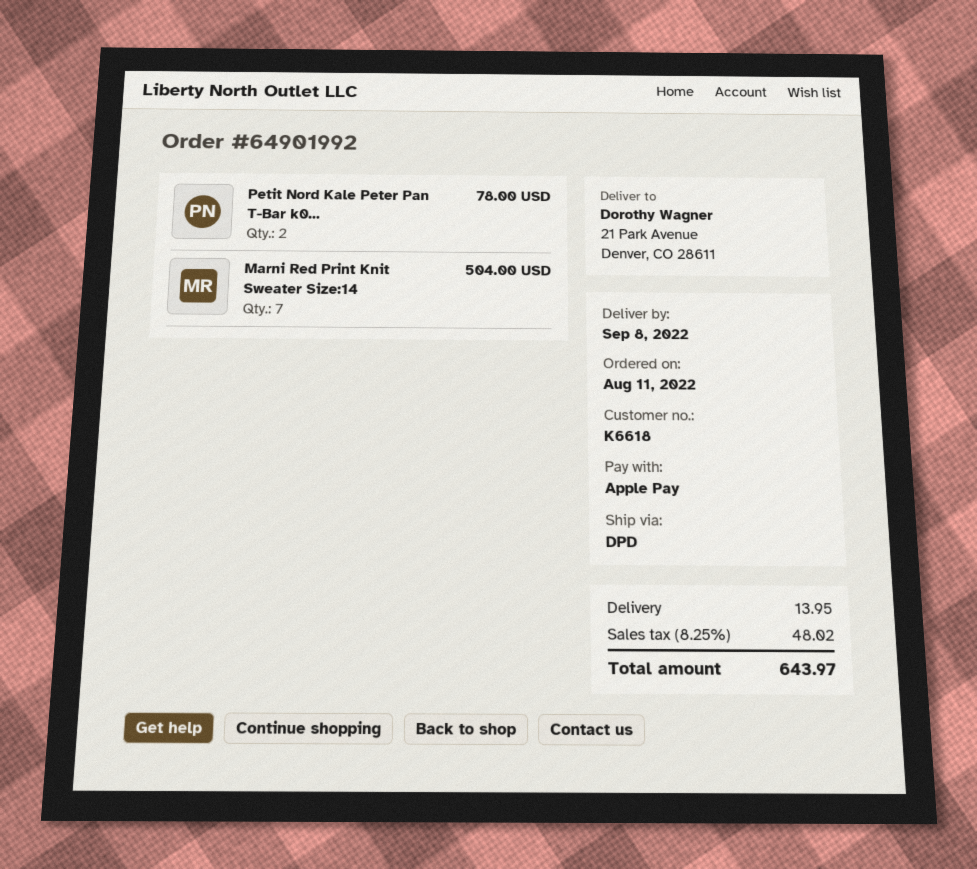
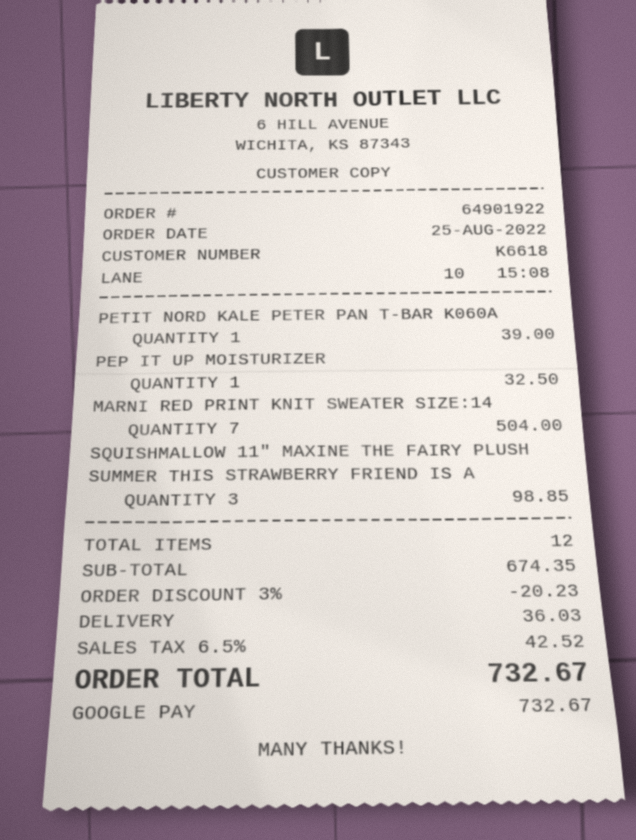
order number: 64901992 -> 64901922
order date: 2022-08-11 -> 2022-08-25
payment method: Apple Pay -> Google Pay
Petit Nord Kale Peter Pan T-Bar k0...: 2 for 78.00 -> 1 for 39.00
PEP IT UP MOISTURIZER: none -> 1 for 32.50
SQUISHMALLOW 11" MAXINE THE FAIRY PLUSH SUMMER THIS STRAWBERRY FRIEND IS A: none -> 3 for 98.85
discount: none -> 3% = 20.23
shipping: 13.95 -> 36.03
tax: 8.25% = 48.02 -> 6.5% = 42.52
total: 643.97 -> 732.67

